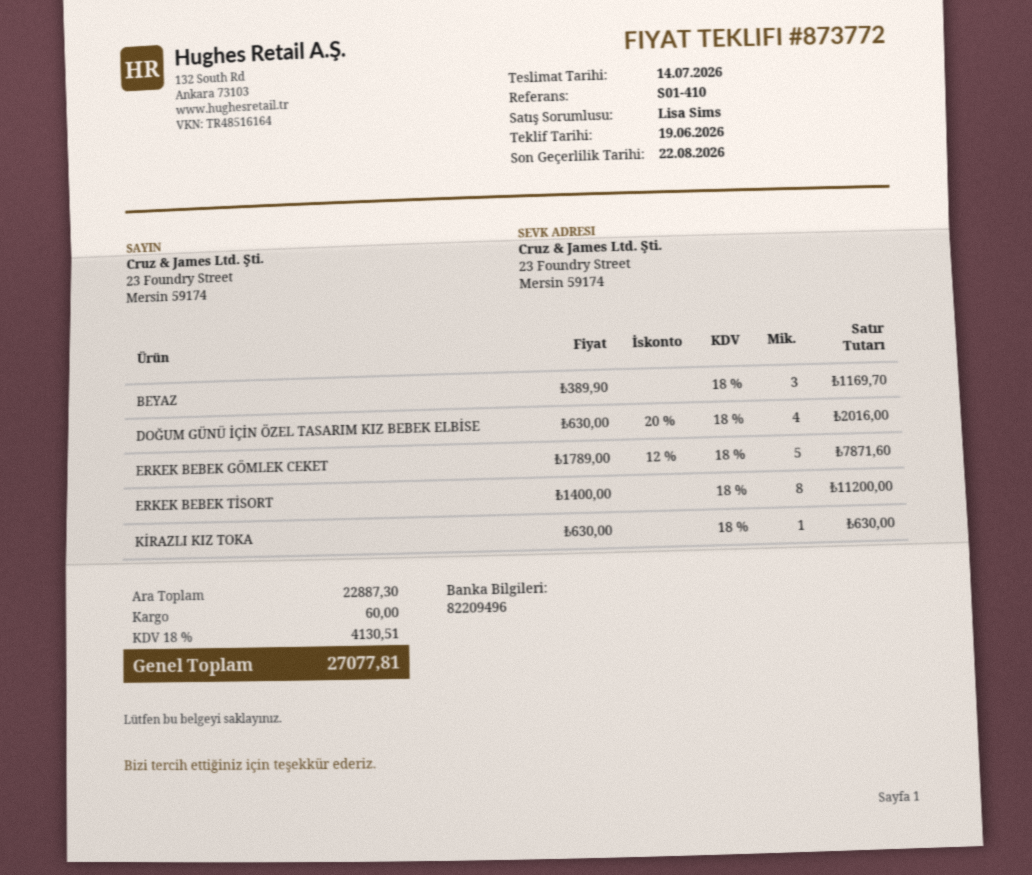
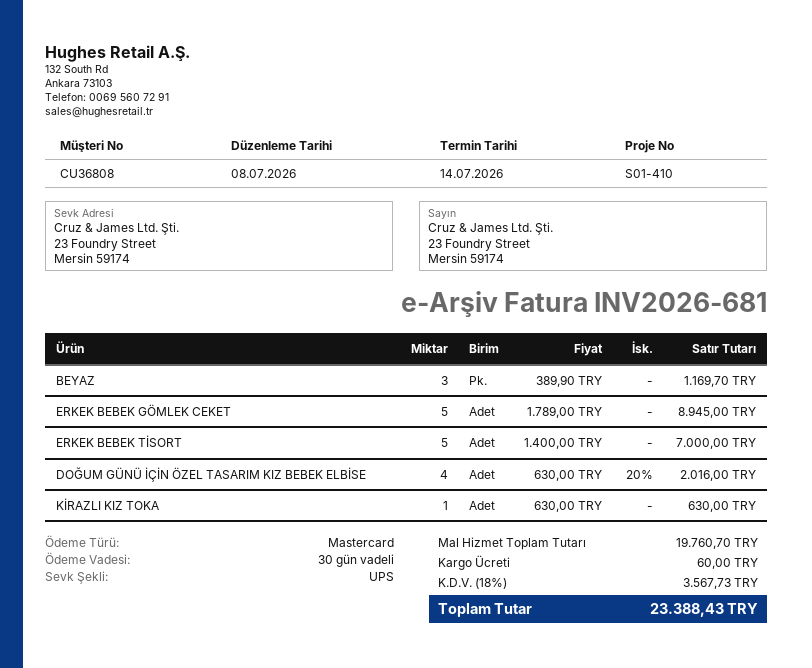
ERKEK BEBEK GÖMLEK CEKET: 5 x 1789.00 - 12% = 7871.60 -> 5 x 1789.00 = 8945.00
ERKEK BEBEK TİSORT: 8 x 1400.00 = 11200.00 -> 5 x 1400.00 = 7000.00
subtotal: 22887.30 -> 19760.70
tax: 18% = 4130.51 -> 18% = 3567.73
total: 27077.81 -> 23388.43

